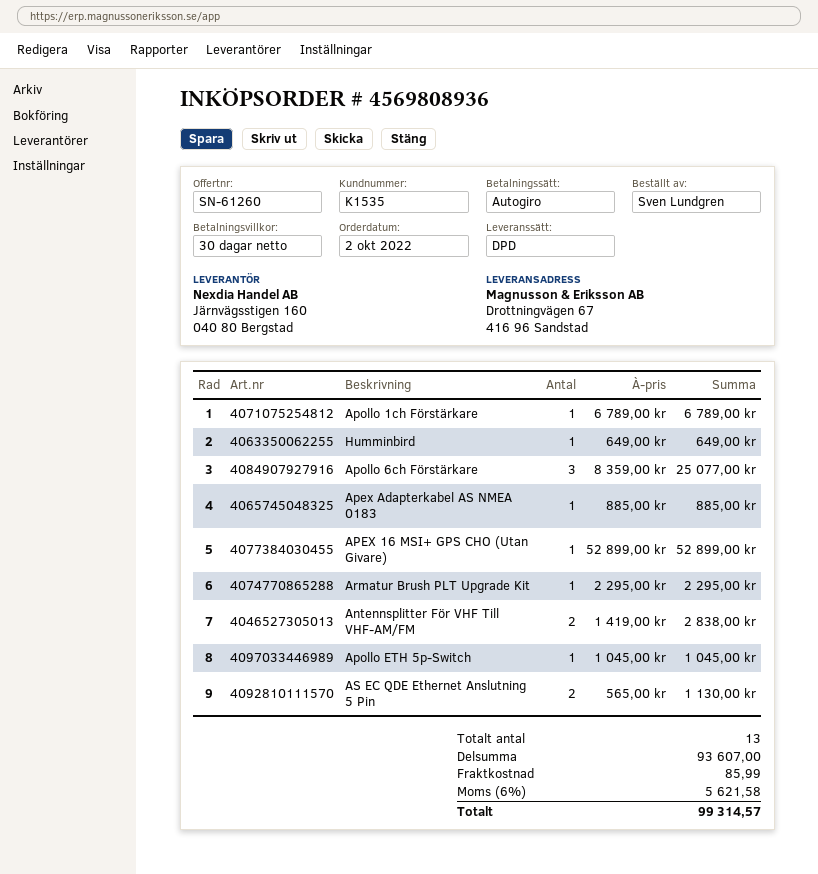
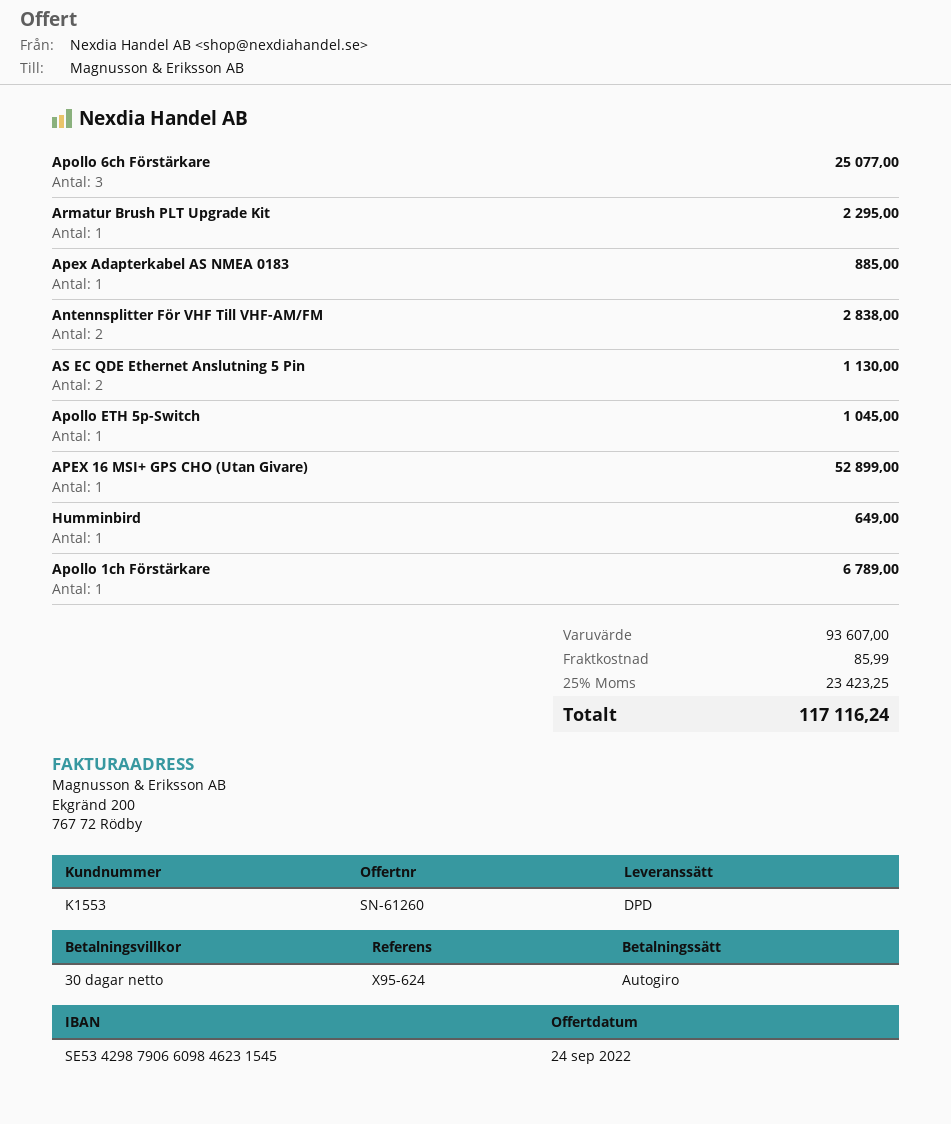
customer number: K1535 -> K1553
tax: 6% = 5621.58 -> 25% = 23423.25
total: 99314.57 -> 117116.24

